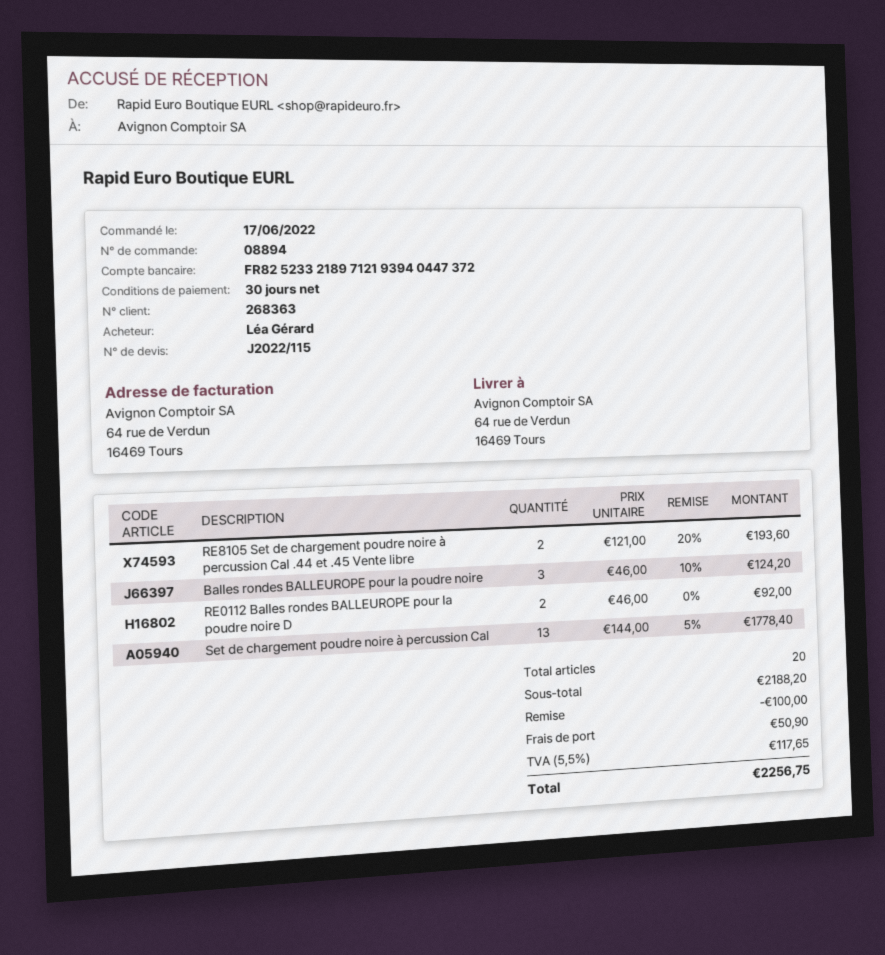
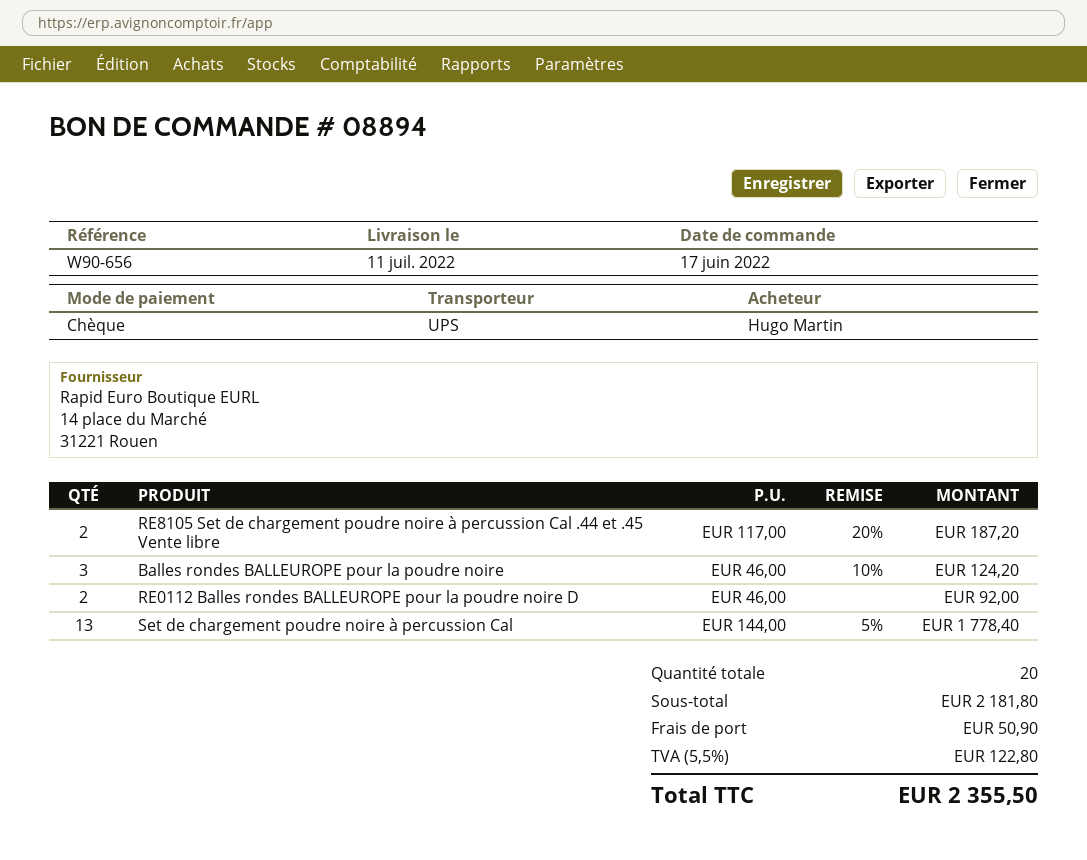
ordered by: Léa Gérard -> Hugo Martin
RE8105 Set de chargement poudre noire à percussion Cal .44 et .45 Vente libre: 2 x 121.00 - 20% = 193.60 -> 2 x 117.00 - 20% = 187.20
subtotal: 2188.20 -> 2181.80
discount: 100.00 -> none
tax: 5.5% = 117.65 -> 5.5% = 122.80
total: 2256.75 -> 2355.50

